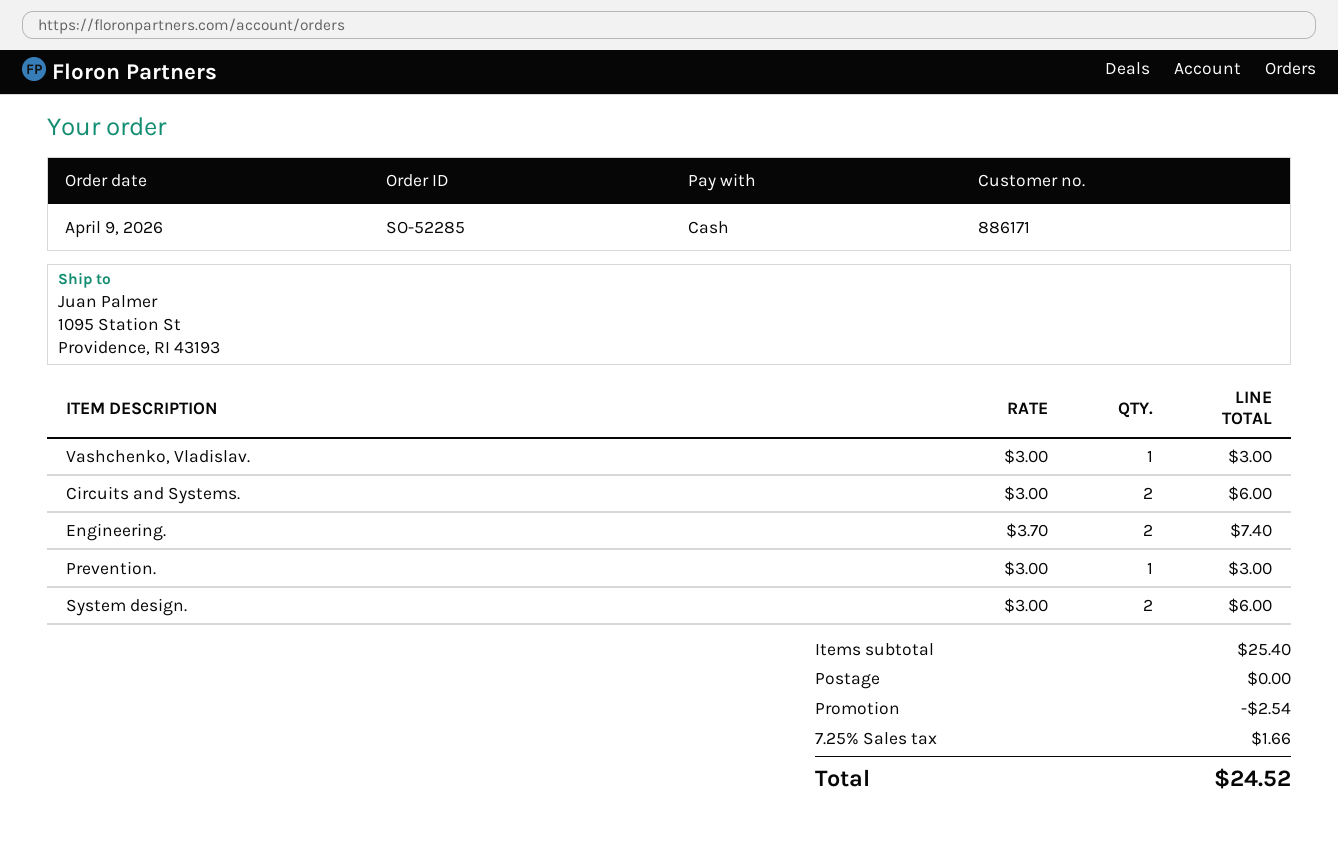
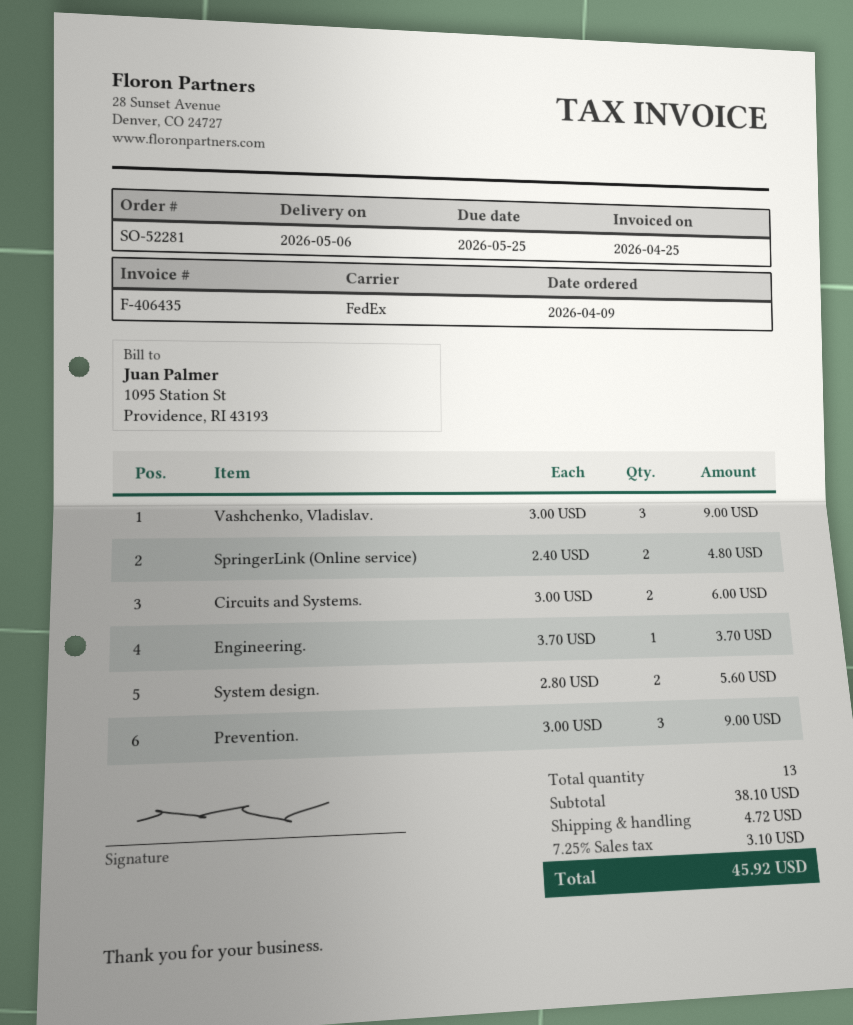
order number: SO-52285 -> SO-52281
Vashchenko, Vladislav.: 1 x 3.00 = 3.00 -> 3 x 3.00 = 9.00
Engineering.: 2 x 3.70 = 7.40 -> 1 x 3.70 = 3.70
Prevention.: 1 x 3.00 = 3.00 -> 3 x 3.00 = 9.00
System design.: 2 x 3.00 = 6.00 -> 2 x 2.80 = 5.60
SpringerLink (Online service): none -> 2 x 2.40 = 4.80
subtotal: 25.40 -> 38.10
discount: 2.54 -> none
shipping: 0.00 -> 4.72
tax: 7.25% = 1.66 -> 7.25% = 3.10
total: 24.52 -> 45.92

